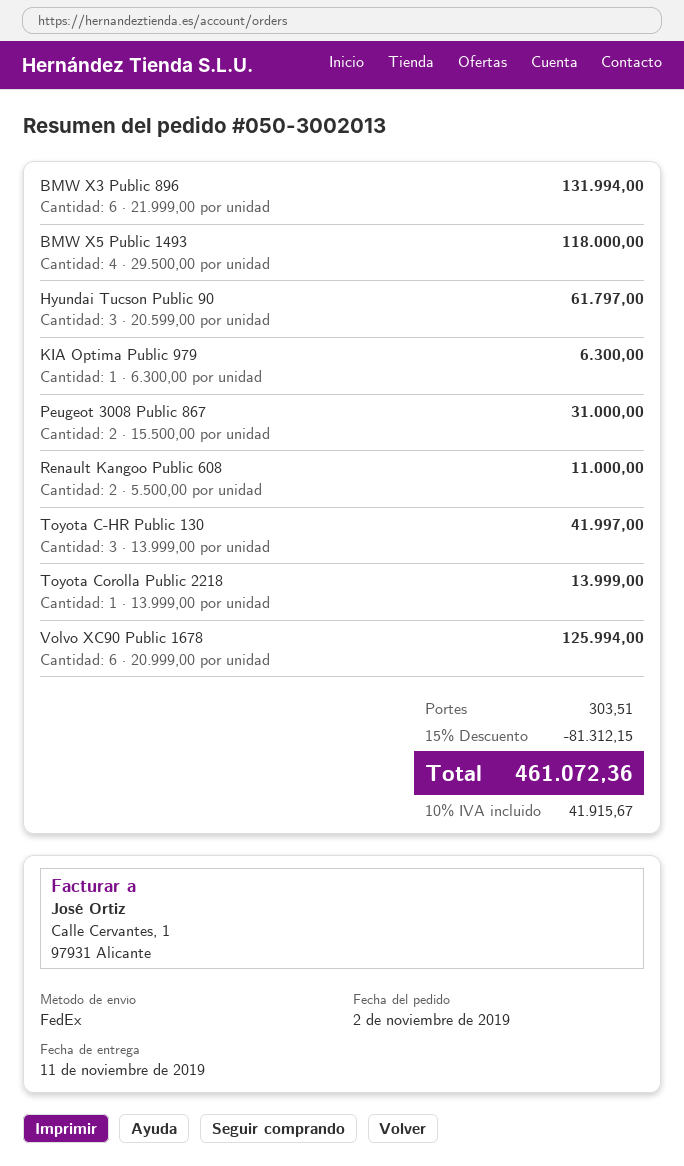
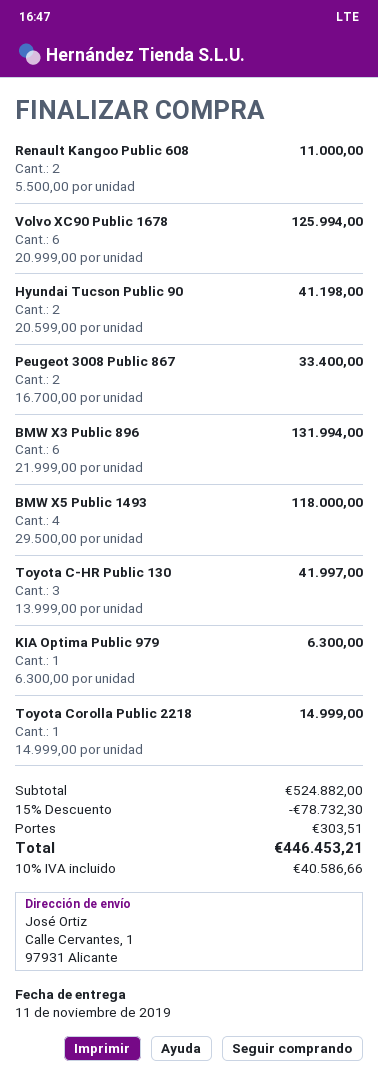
Hyundai Tucson Public 90: 3 x 20599.00 = 61797.00 -> 2 x 20599.00 = 41198.00
Peugeot 3008 Public 867: 2 x 15500.00 = 31000.00 -> 2 x 16700.00 = 33400.00
Toyota Corolla Public 2218: 1 x 13999.00 = 13999.00 -> 1 x 14999.00 = 14999.00
discount: 15% = 81312.15 -> 15% = 78732.30
tax: 10% = 41915.67 -> 10% = 40586.66
total: 461072.36 -> 446453.21

